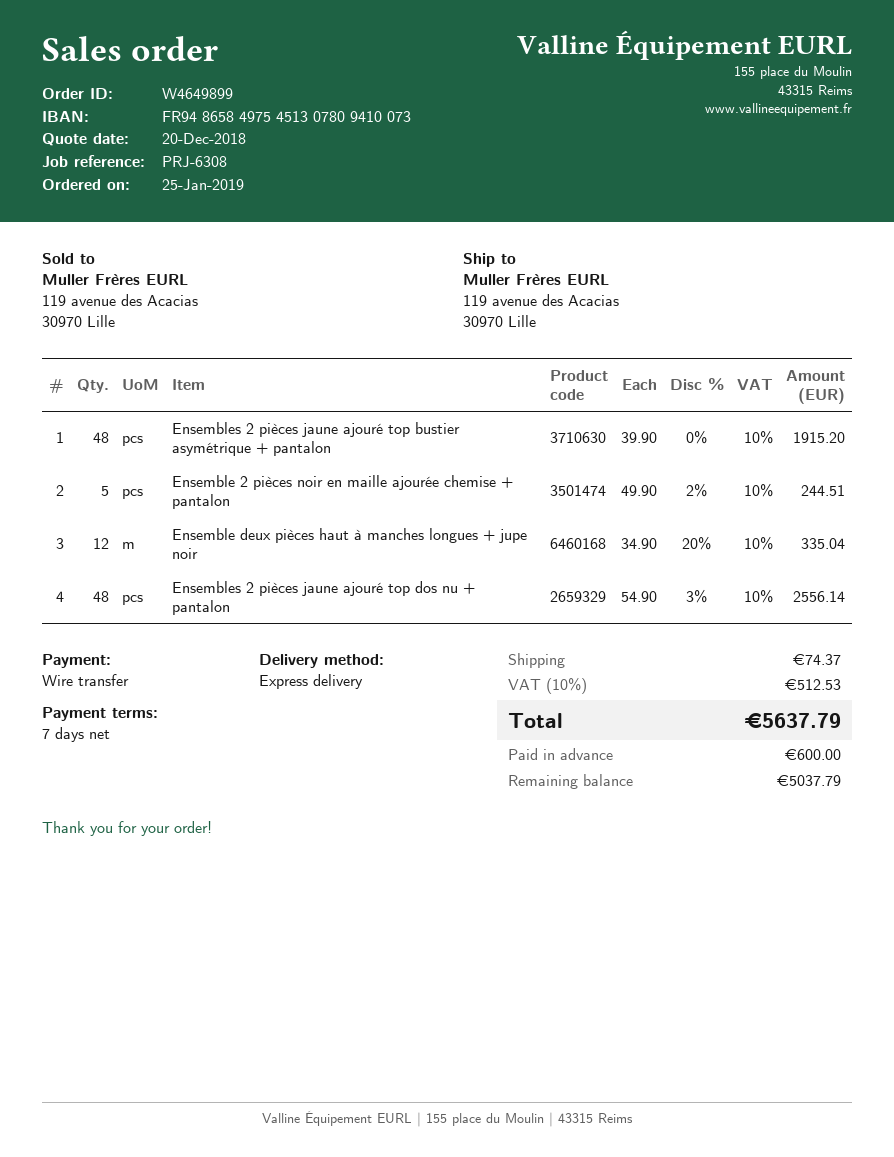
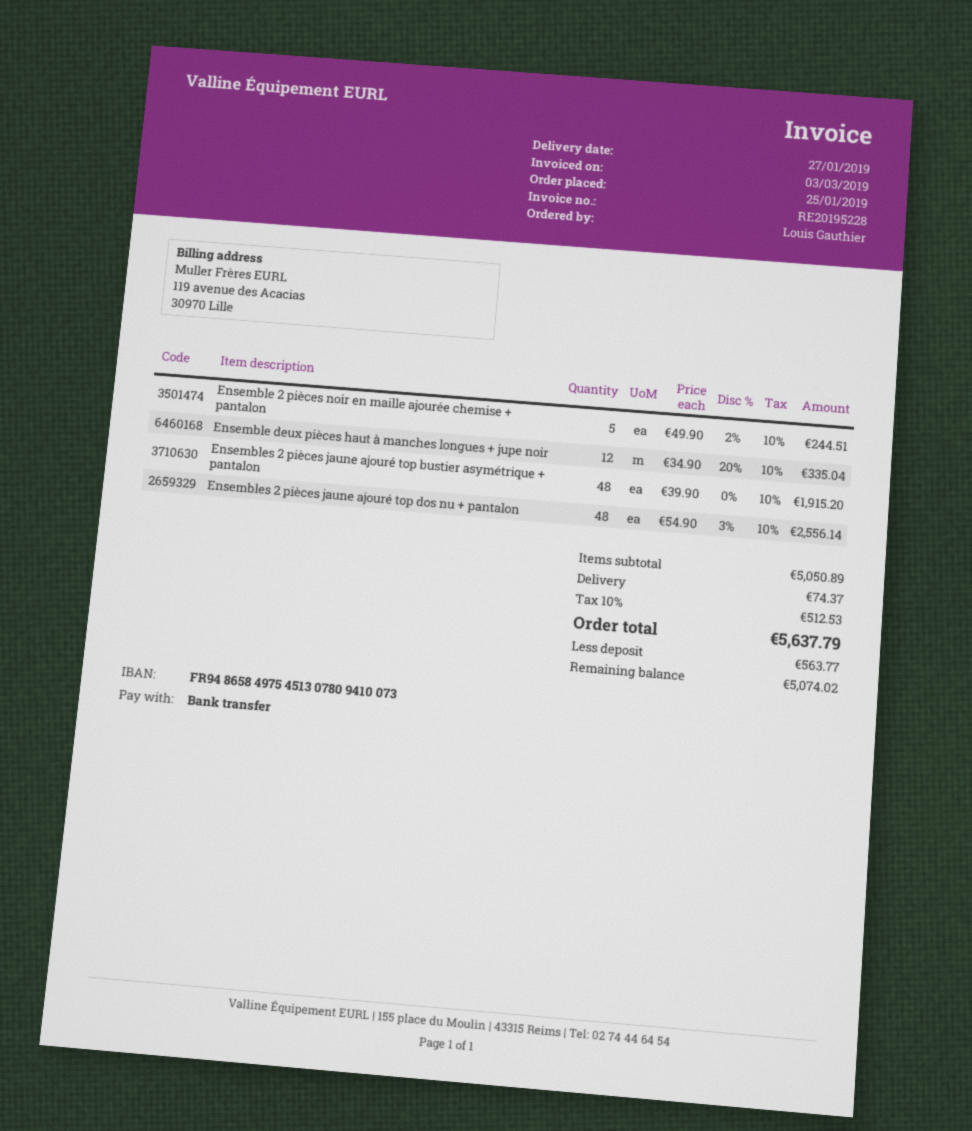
deposit: 600.00 -> 563.77
balance: 5037.79 -> 5074.02

